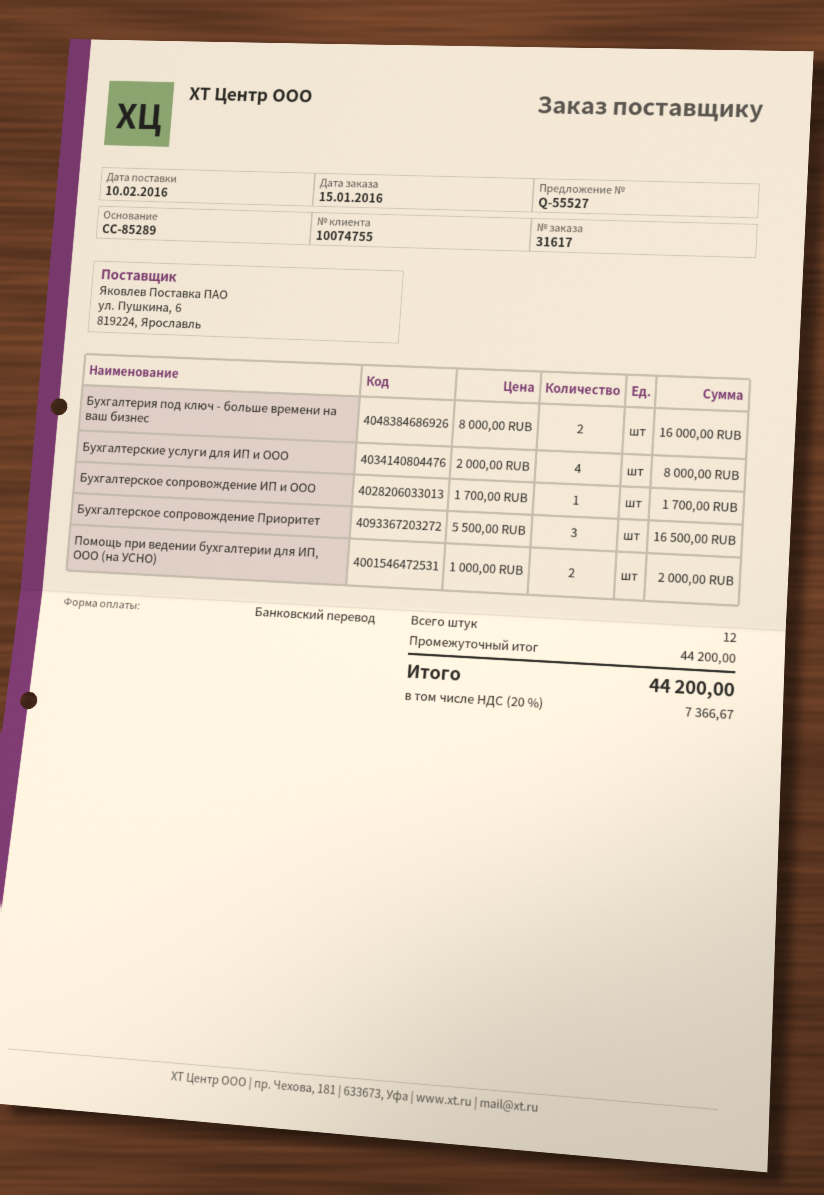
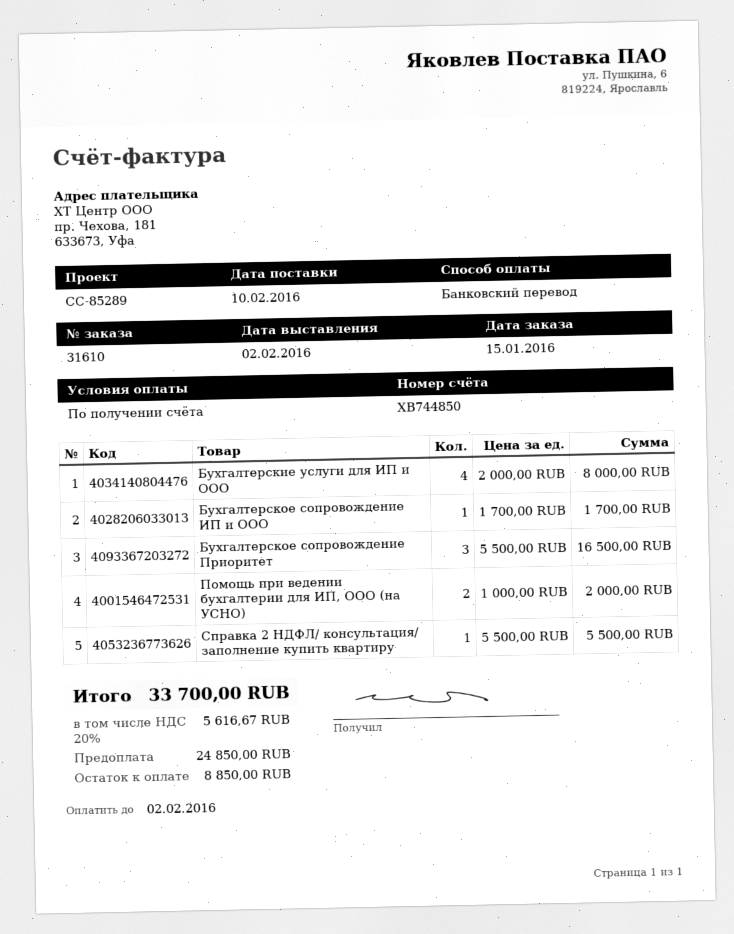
order number: 31617 -> 31610
Бухгалтерия под ключ - больше времени на ваш бизнес: 2 x 8000.00 = 16000.00 -> none
Справка 2 НДФЛ/ консультация/ заполнение купить квартиру: none -> 1 x 5500.00 = 5500.00
tax: 20% = 7366.67 -> 20% = 5616.67
total: 44200.00 -> 33700.00

